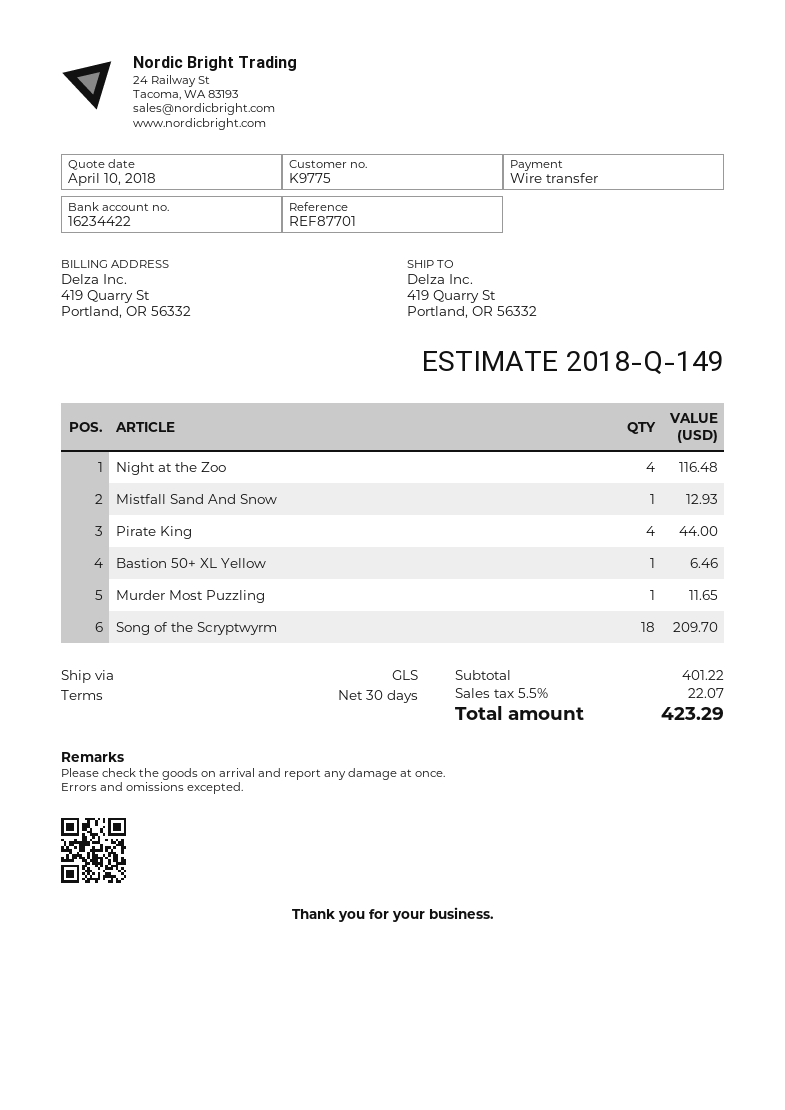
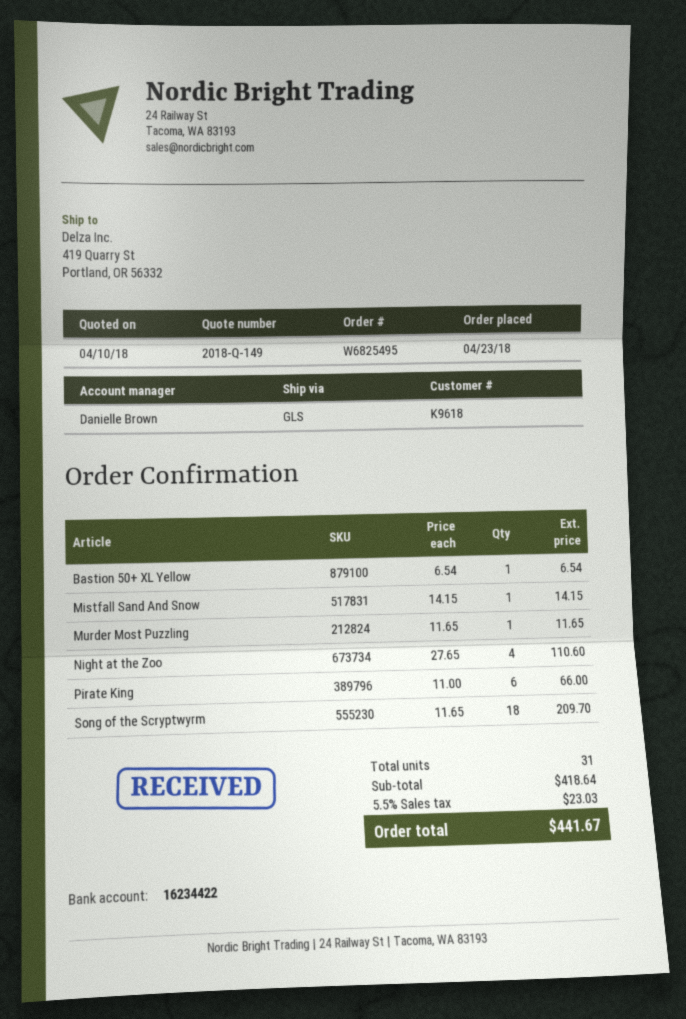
customer number: K9775 -> K9618
Night at the Zoo: 4 for 116.48 -> 4 for 110.60
Mistfall Sand And Snow: 1 for 12.93 -> 1 for 14.15
Pirate King: 4 for 44.00 -> 6 for 66.00
Bastion 50+ XL Yellow: 1 for 6.46 -> 1 for 6.54
subtotal: 401.22 -> 418.64
tax: 5.5% = 22.07 -> 5.5% = 23.03
total: 423.29 -> 441.67

